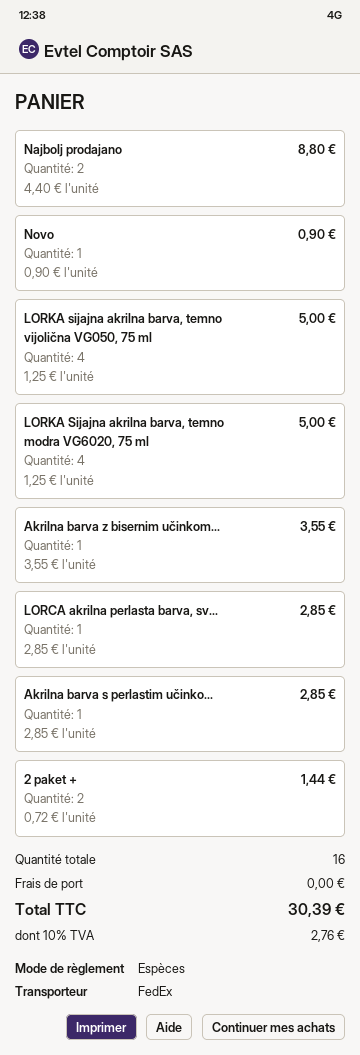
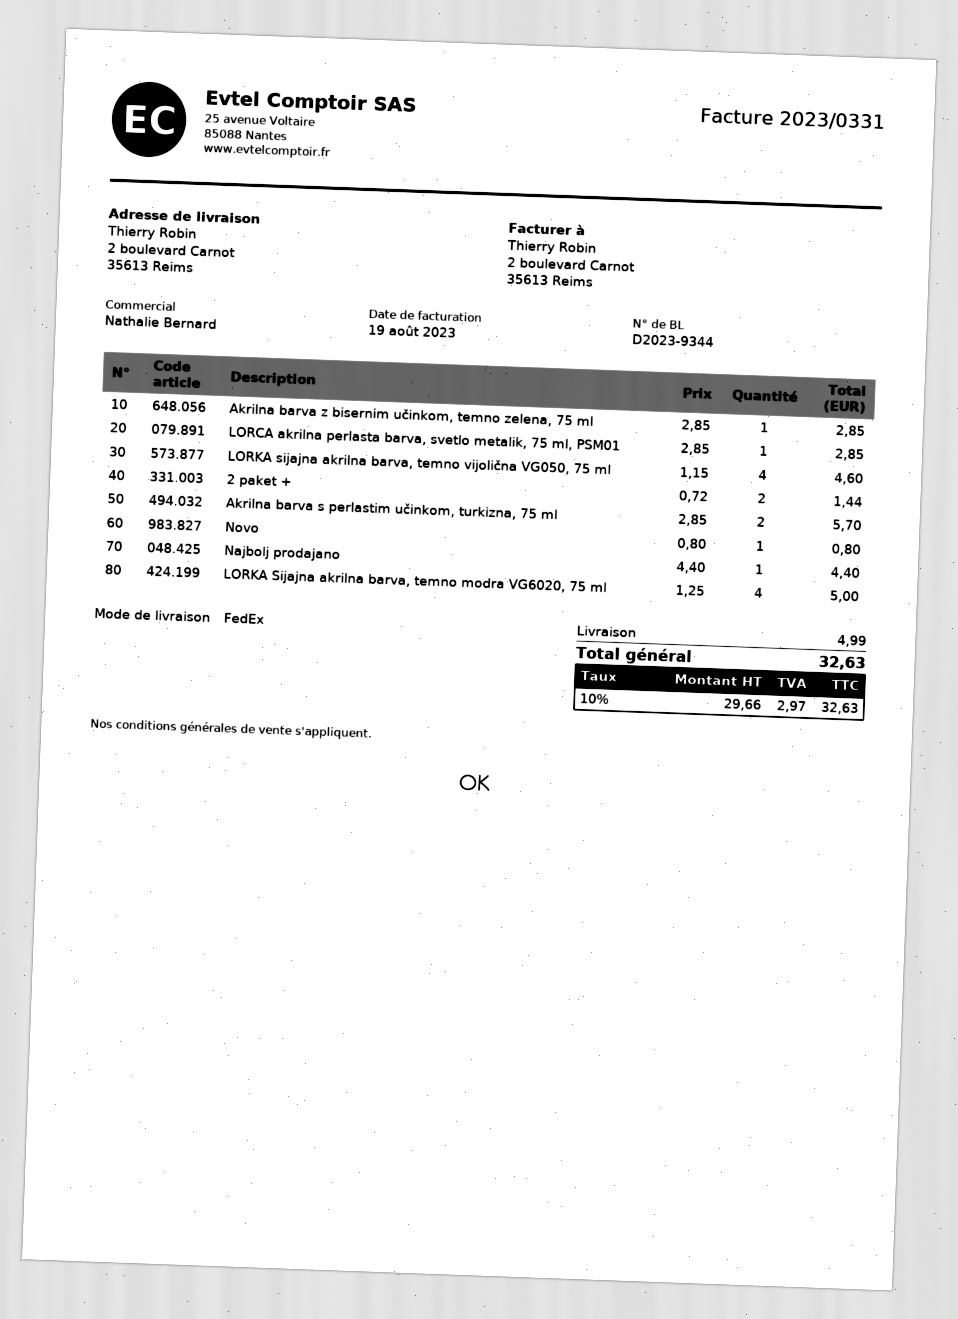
Najbolj prodajano: 2 x 4.40 = 8.80 -> 1 x 4.40 = 4.40
Novo: 1 x 0.90 = 0.90 -> 1 x 0.80 = 0.80
LORKA sijajna akrilna barva, temno vijolična VG050, 75 ml: 4 x 1.25 = 5.00 -> 4 x 1.15 = 4.60
Akrilna barva z bisernim učinkom...: 1 x 3.55 = 3.55 -> 1 x 2.85 = 2.85
Akrilna barva s perlastim učinko...: 1 x 2.85 = 2.85 -> 2 x 2.85 = 5.70
shipping: 0.00 -> 4.99
tax: 10% = 2.76 -> 10% = 2.97
total: 30.39 -> 32.63

